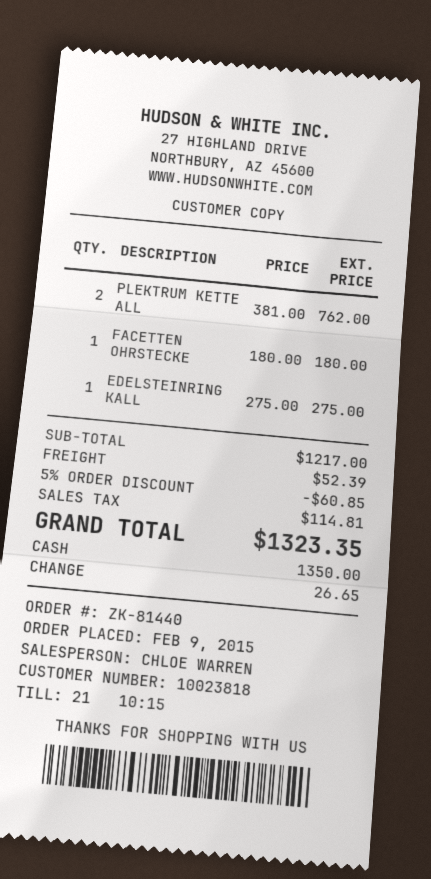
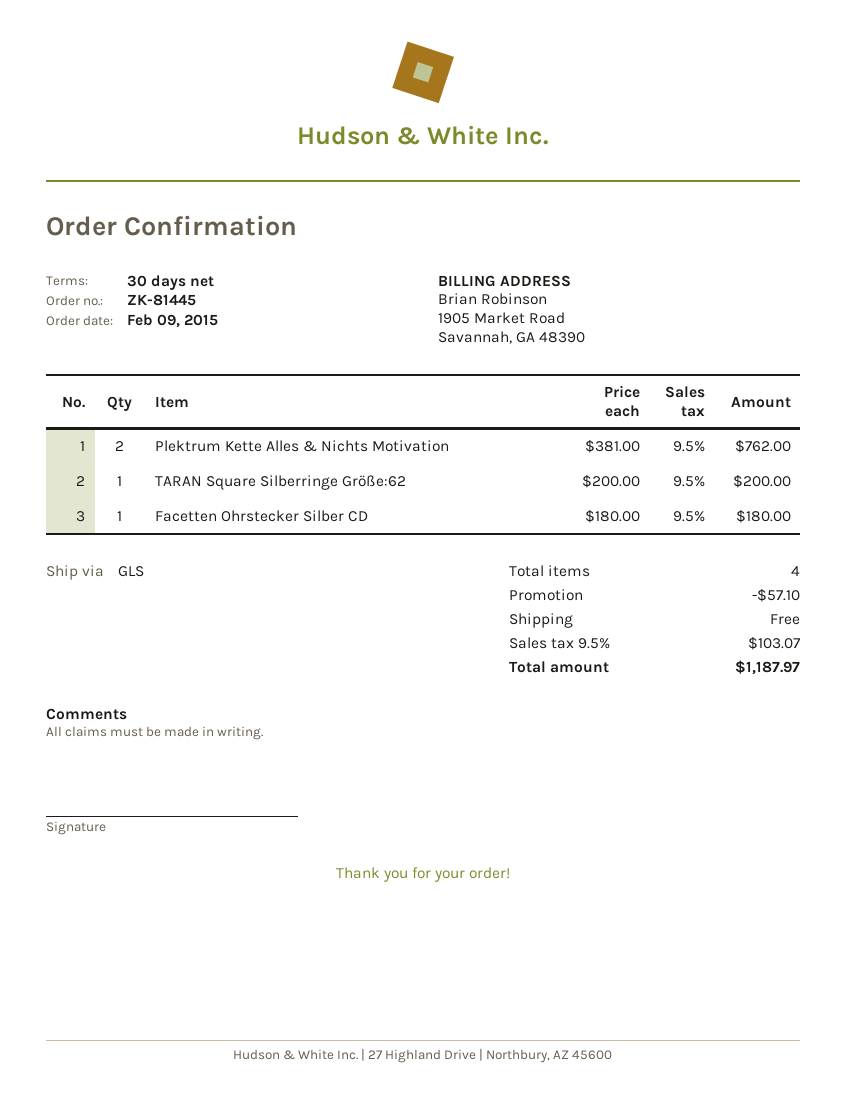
order number: ZK-81440 -> ZK-81445
EDELSTEINRING KALL: 1 x 275.00 = 275.00 -> none
TARAN Square Silberringe Größe:62: none -> 1 x 200.00 = 200.00
discount: 60.85 -> 57.10
shipping: 52.39 -> 0.00
tax: 114.81 -> 103.07
total: 1323.35 -> 1187.97

